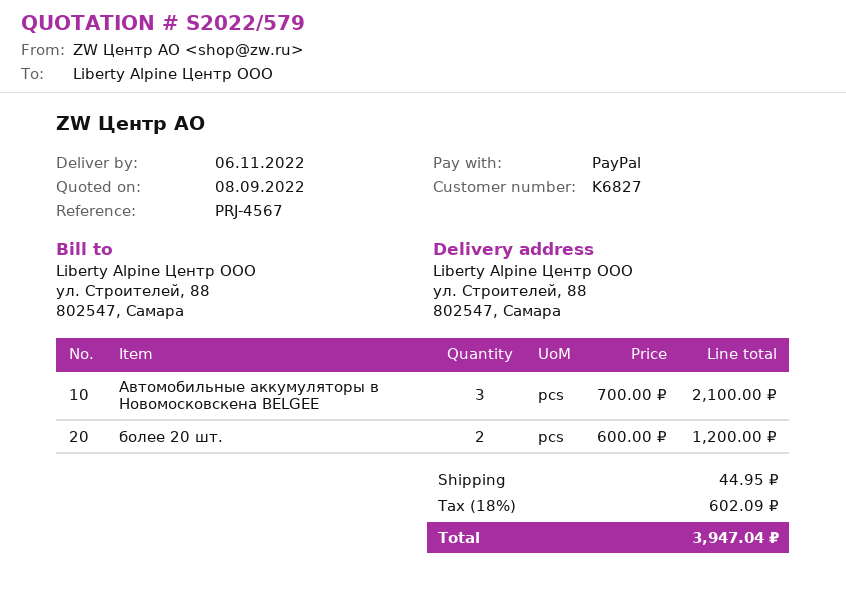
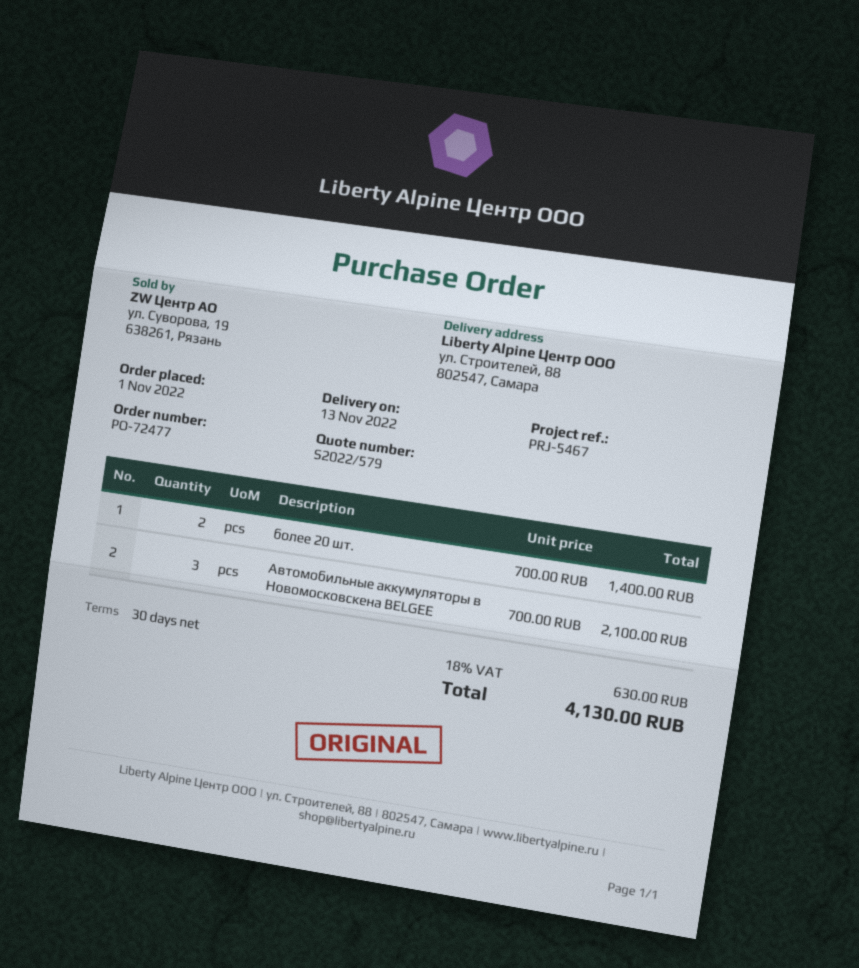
delivery date: 2022-11-06 -> 2022-11-13
reference: PRJ-4567 -> PRJ-5467
более 20 шт.: 2 x 600.00 = 1200.00 -> 2 x 700.00 = 1400.00
shipping: 44.95 -> none
tax: 18% = 602.09 -> 18% = 630.00
total: 3947.04 -> 4130.00

